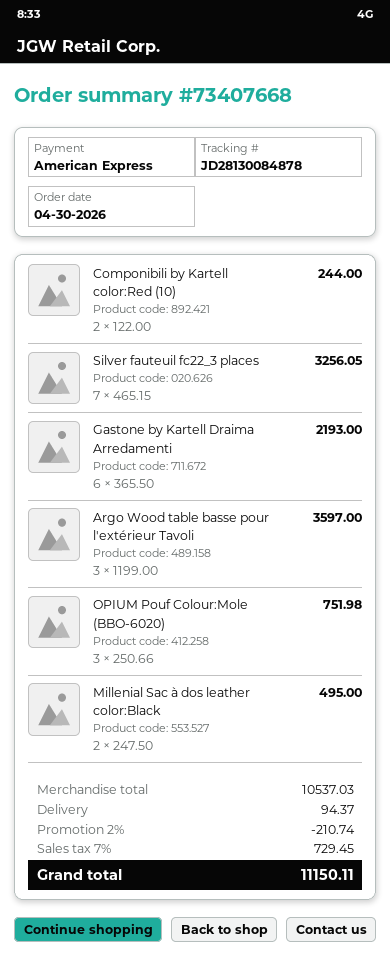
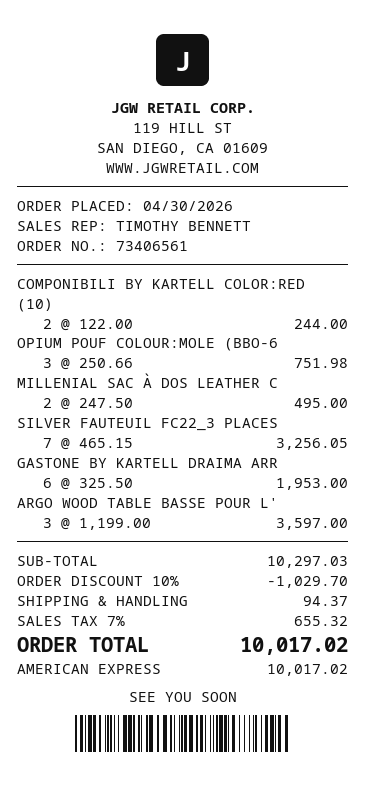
order number: 73407668 -> 73406561
Gastone by Kartell Draima Arredamenti: 6 x 365.50 = 2193.00 -> 6 x 325.50 = 1953.00
subtotal: 10537.03 -> 10297.03
discount: 2% = 210.74 -> 10% = 1029.70
tax: 7% = 729.45 -> 7% = 655.32
total: 11150.11 -> 10017.02

